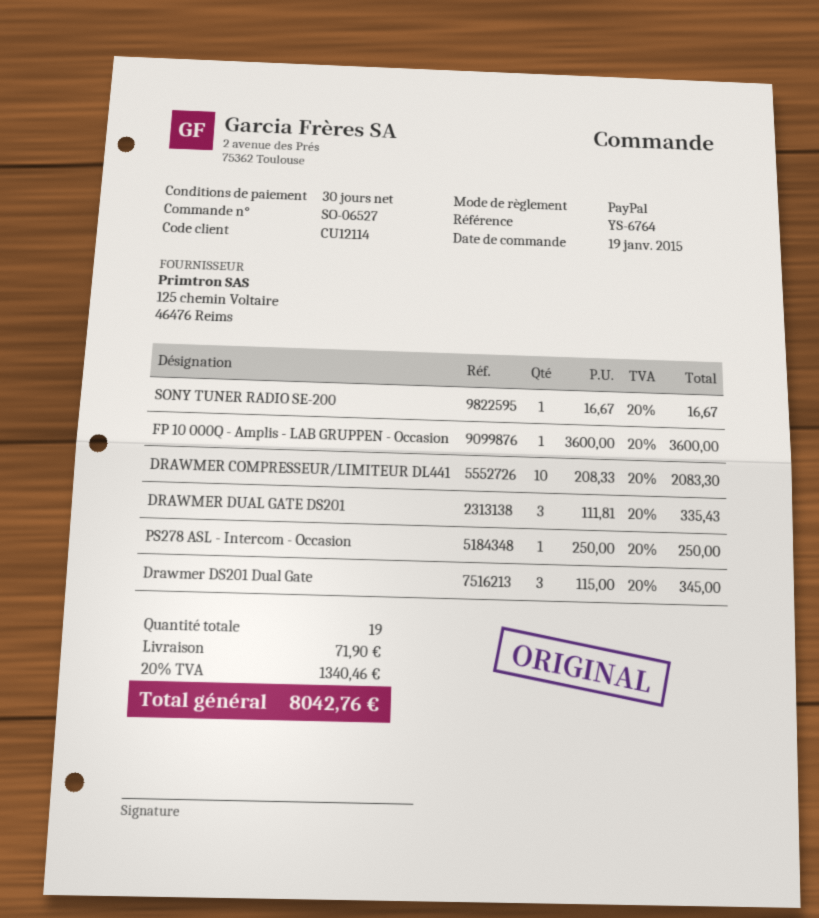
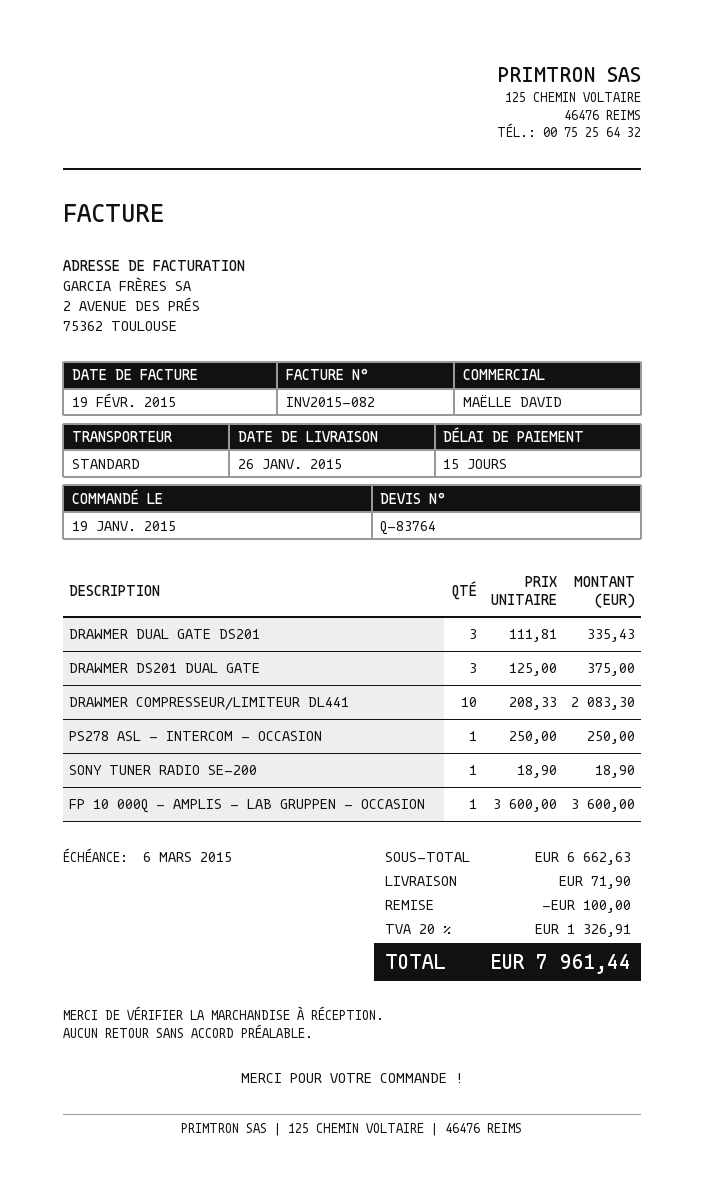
payment terms: 30 days -> 15 days
SONY TUNER RADIO SE-200: 1 x 16.67 = 16.67 -> 1 x 18.90 = 18.90
Drawmer DS201 Dual Gate: 3 x 115.00 = 345.00 -> 3 x 125.00 = 375.00
discount: none -> 100.00
tax: 20% = 1340.46 -> 20% = 1326.91
total: 8042.76 -> 7961.44

